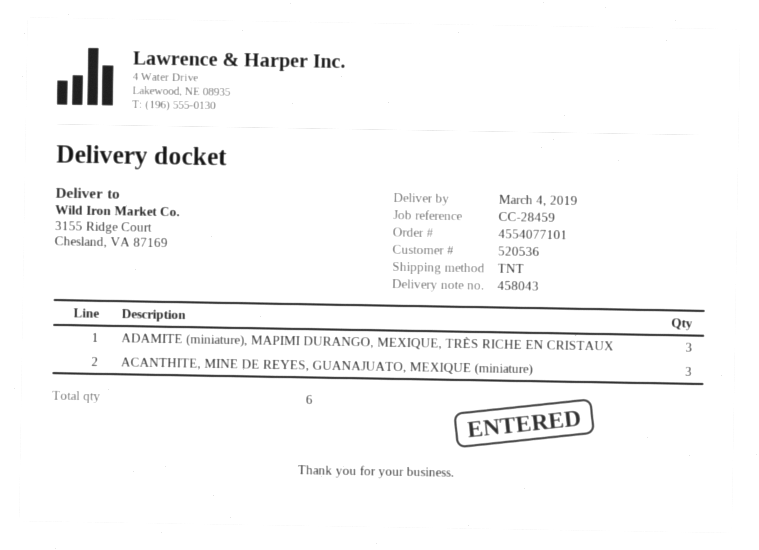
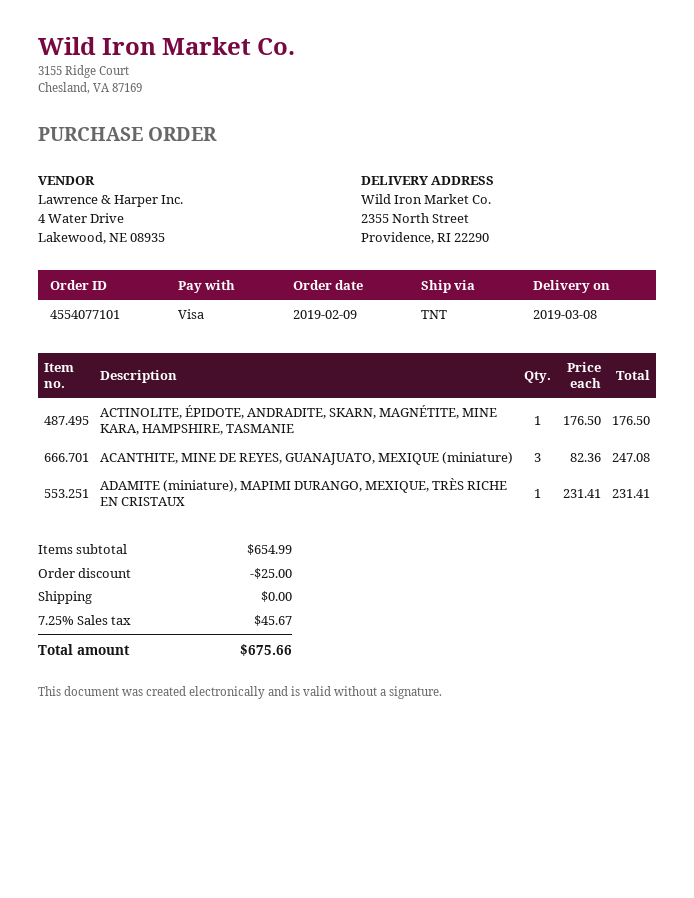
delivery date: 2019-03-04 -> 2019-03-08
ship to: 3155 Ridge Court, Chesland, VA 87169 -> 2355 North Street, Providence, RI 22290
ADAMITE (miniature), MAPIMI DURANGO, MEXIQUE, TRÈS RICHE EN CRISTAUX: 3 -> 1
ACTINOLITE, ÉPIDOTE, ANDRADITE, SKARN, MAGNÉTITE, MINE KARA, HAMPSHIRE, TASMANIE: none -> 1

